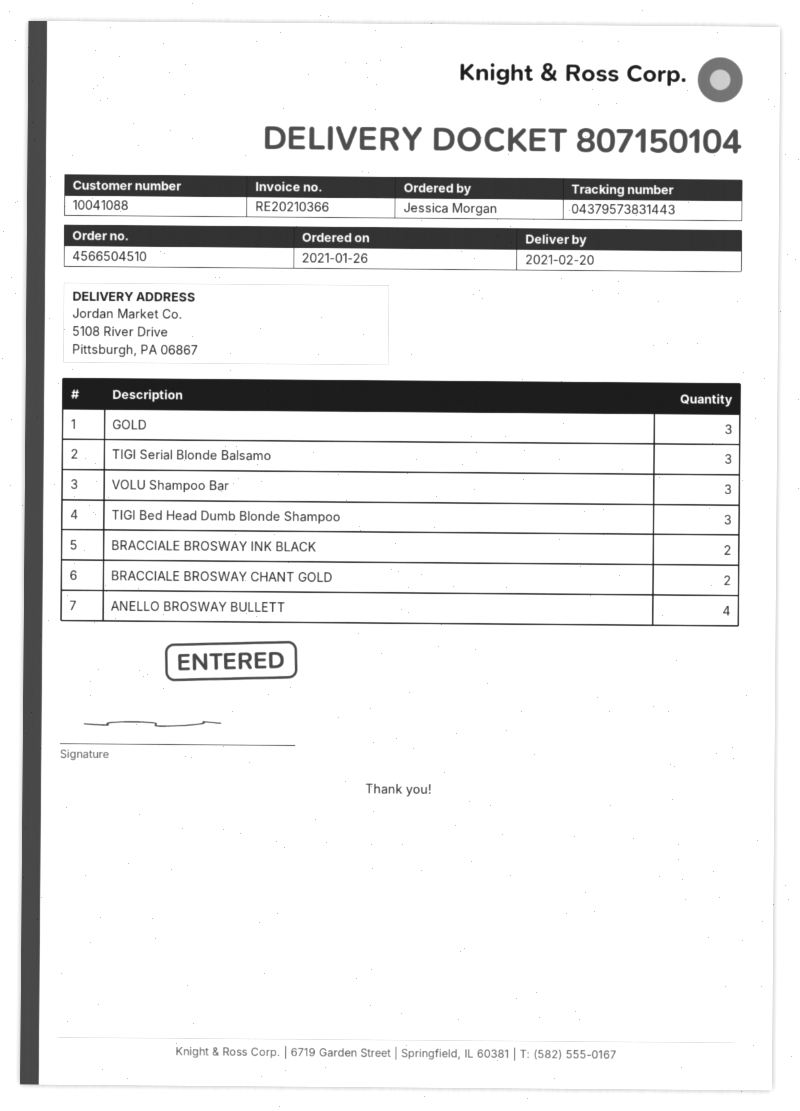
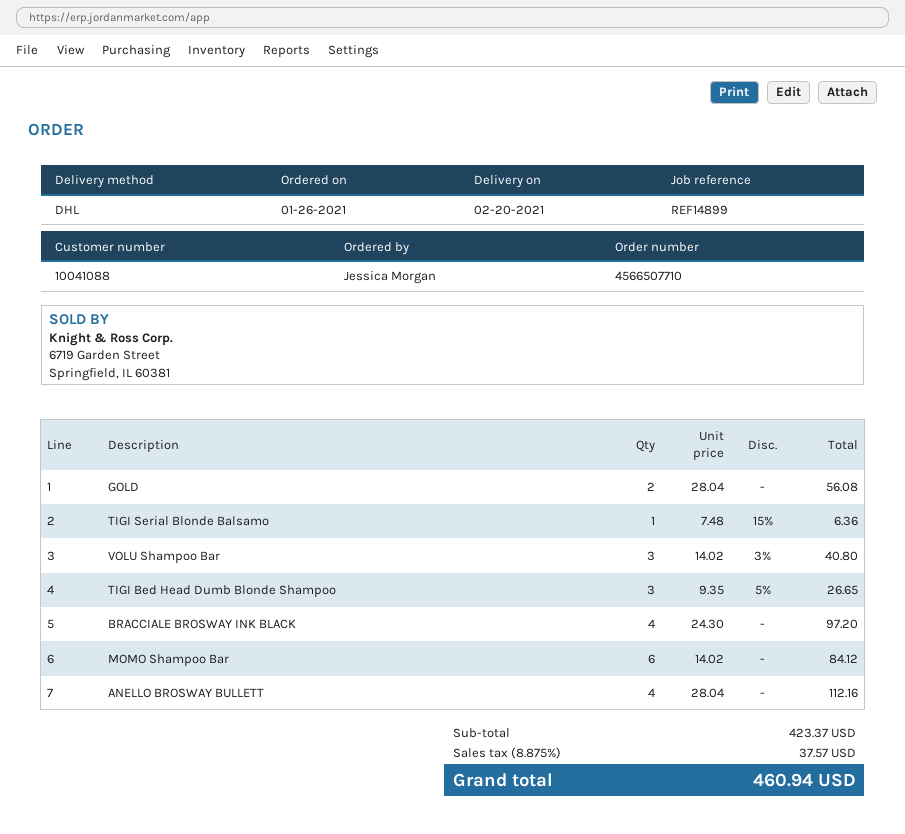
order number: 4566504510 -> 4566507710
GOLD: 3 -> 2
TIGI Serial Blonde Balsamo: 3 -> 1
BRACCIALE BROSWAY INK BLACK: 2 -> 4
BRACCIALE BROSWAY CHANT GOLD: 2 -> none
MOMO Shampoo Bar: none -> 6

